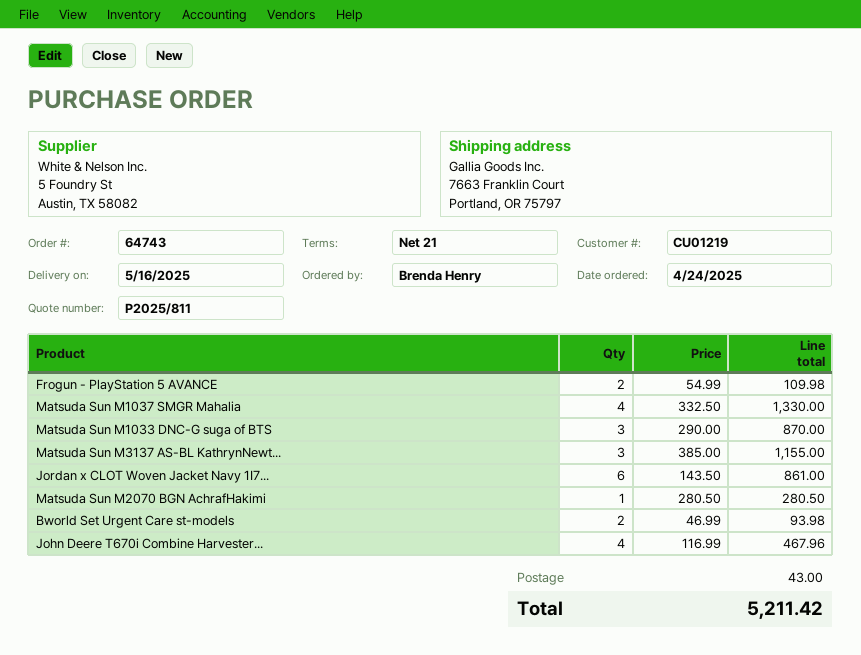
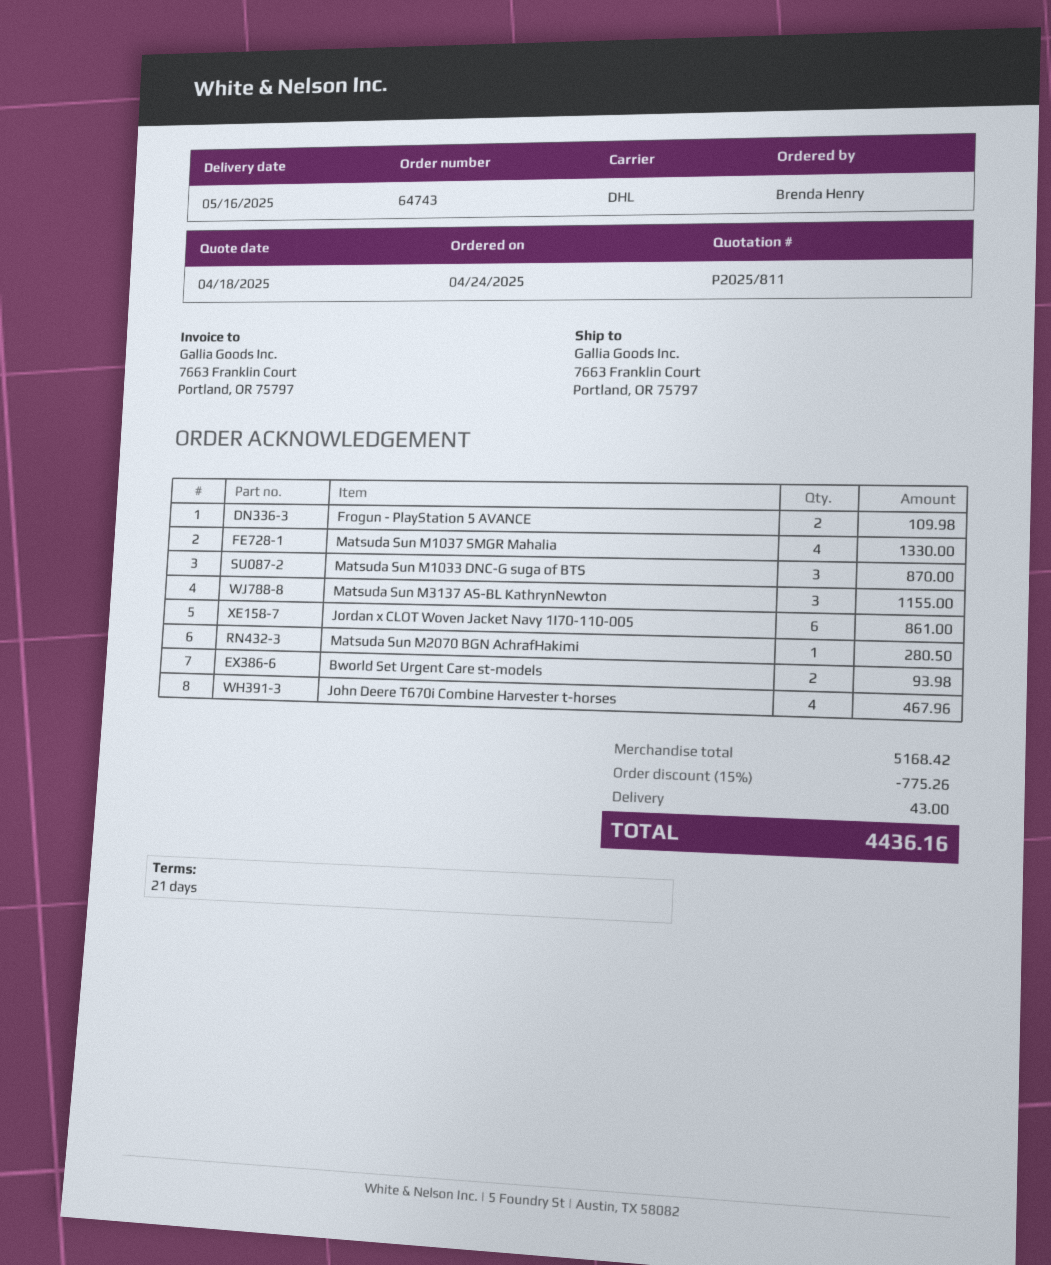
discount: none -> 15% = 775.26
total: 5211.42 -> 4436.16

